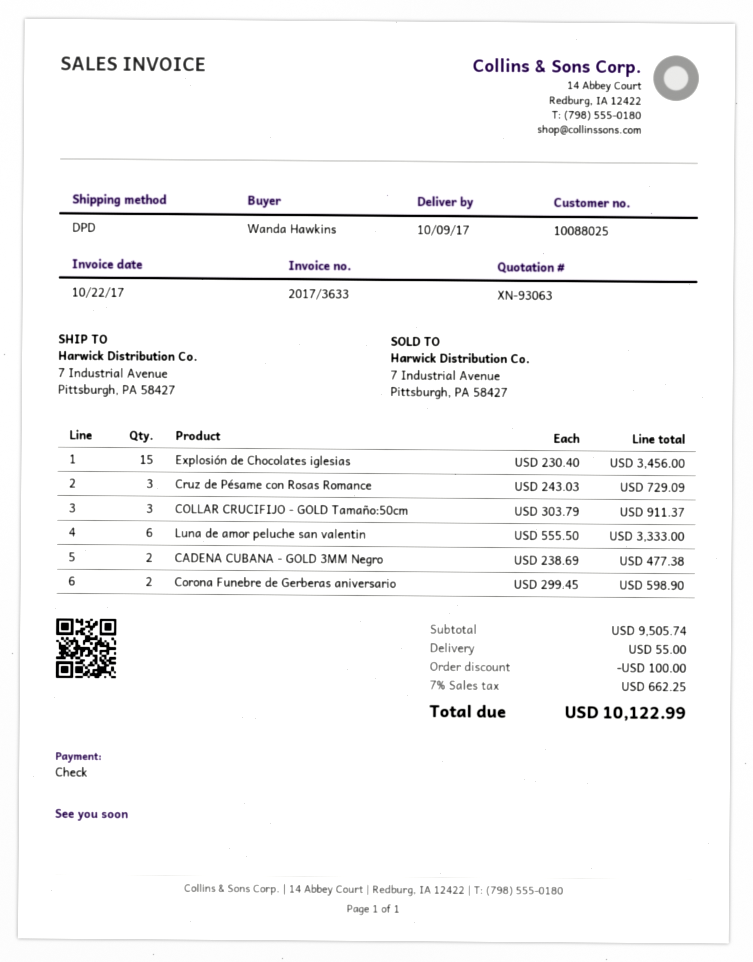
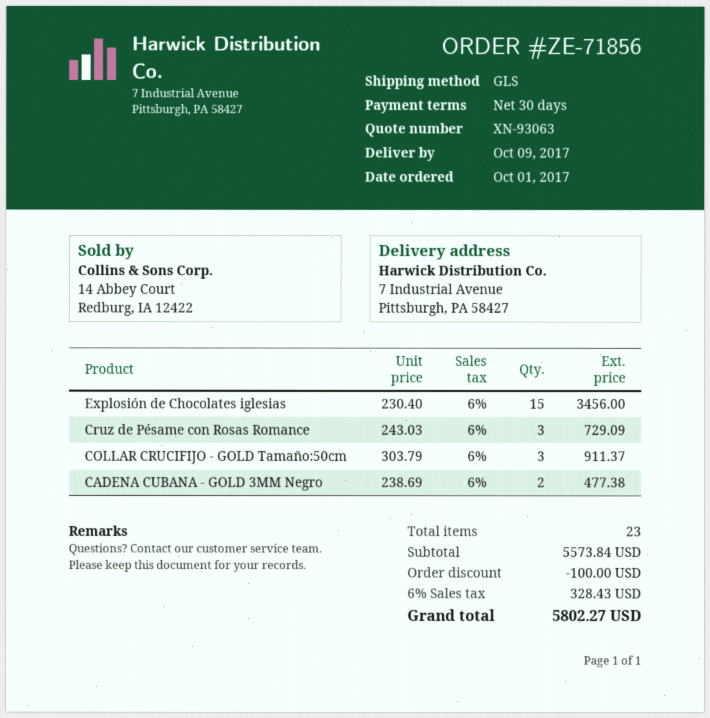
shipping method: DPD -> GLS
Luna de amor peluche san valentin: 6 x 555.50 = 3333.00 -> none
Corona Funebre de Gerberas aniversario: 2 x 299.45 = 598.90 -> none
subtotal: 9505.74 -> 5573.84
shipping: 55.00 -> none
tax: 7% = 662.25 -> 6% = 328.43
total: 10122.99 -> 5802.27

